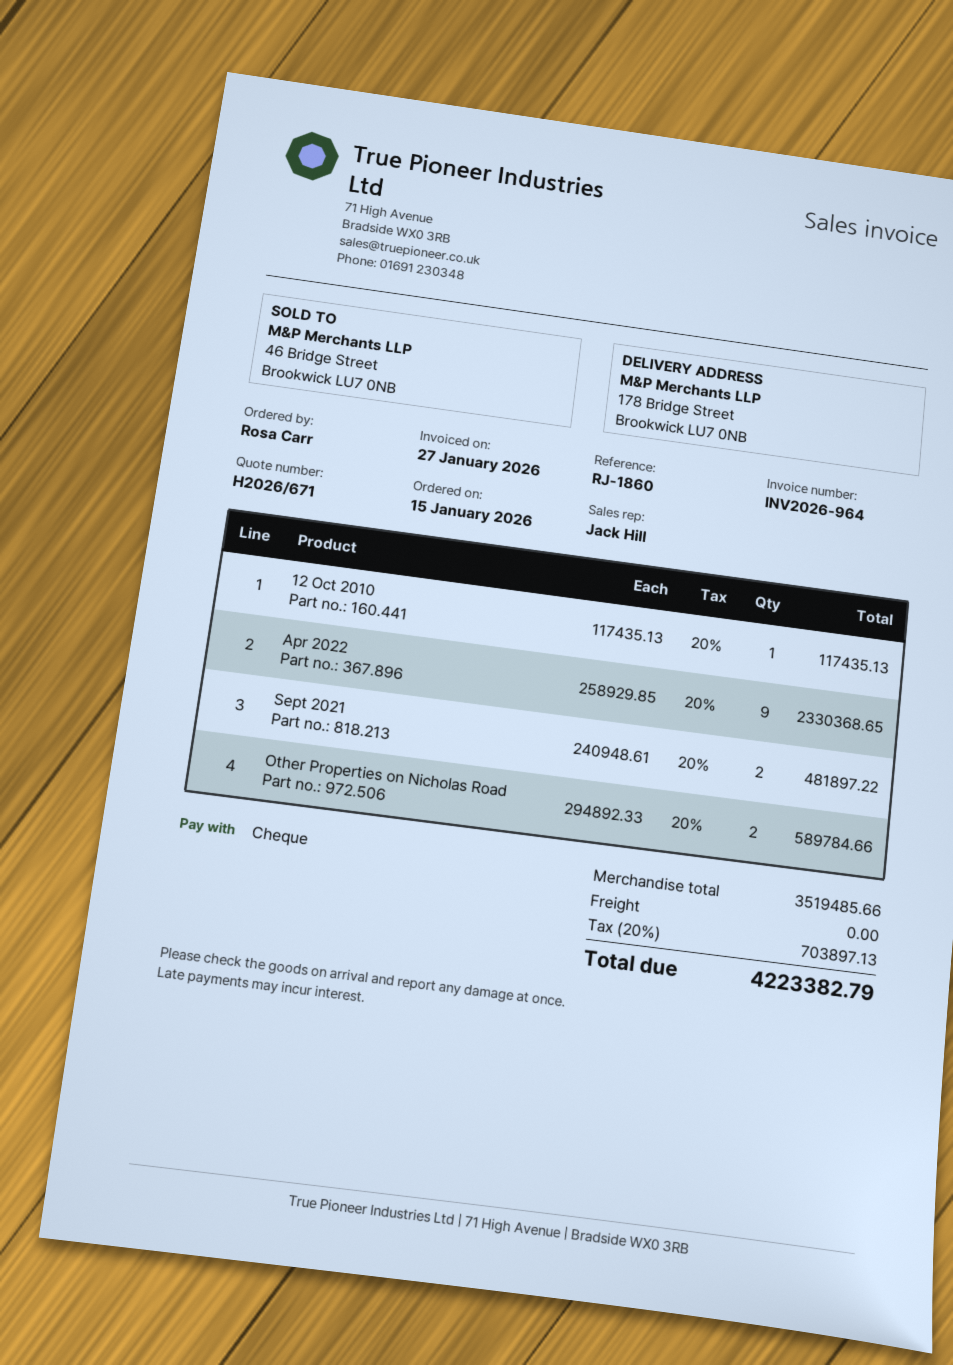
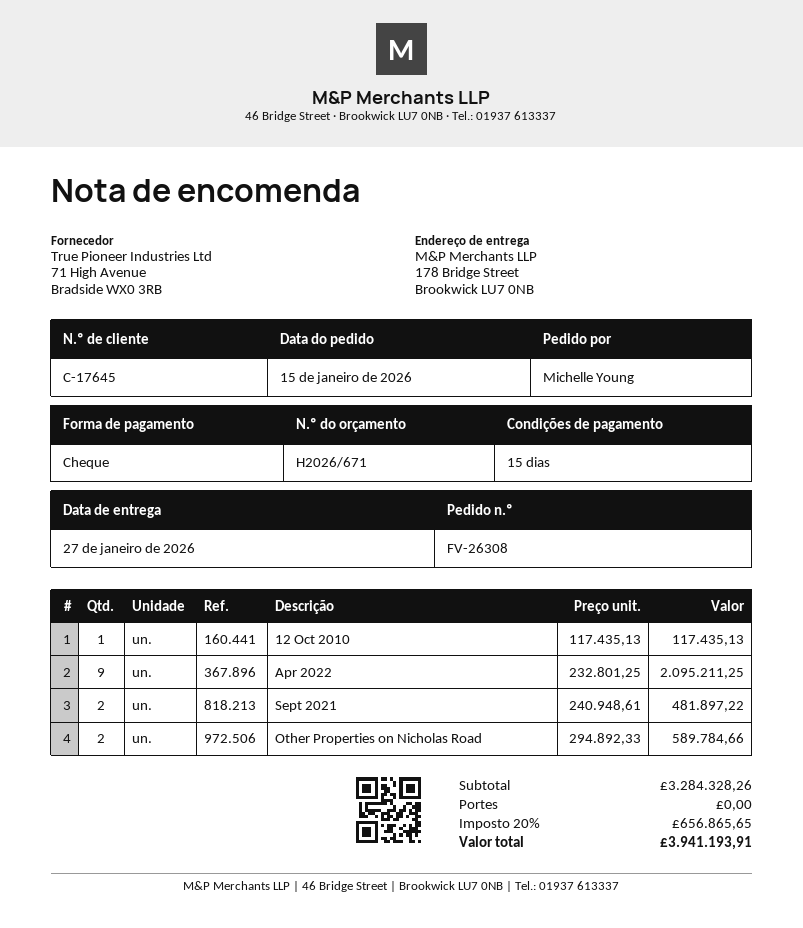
ordered by: Rosa Carr -> Michelle Young
Apr 2022: 9 x 258929.85 = 2330368.65 -> 9 x 232801.25 = 2095211.25
subtotal: 3519485.66 -> 3284328.26
tax: 20% = 703897.13 -> 20% = 656865.65
total: 4223382.79 -> 3941193.91

